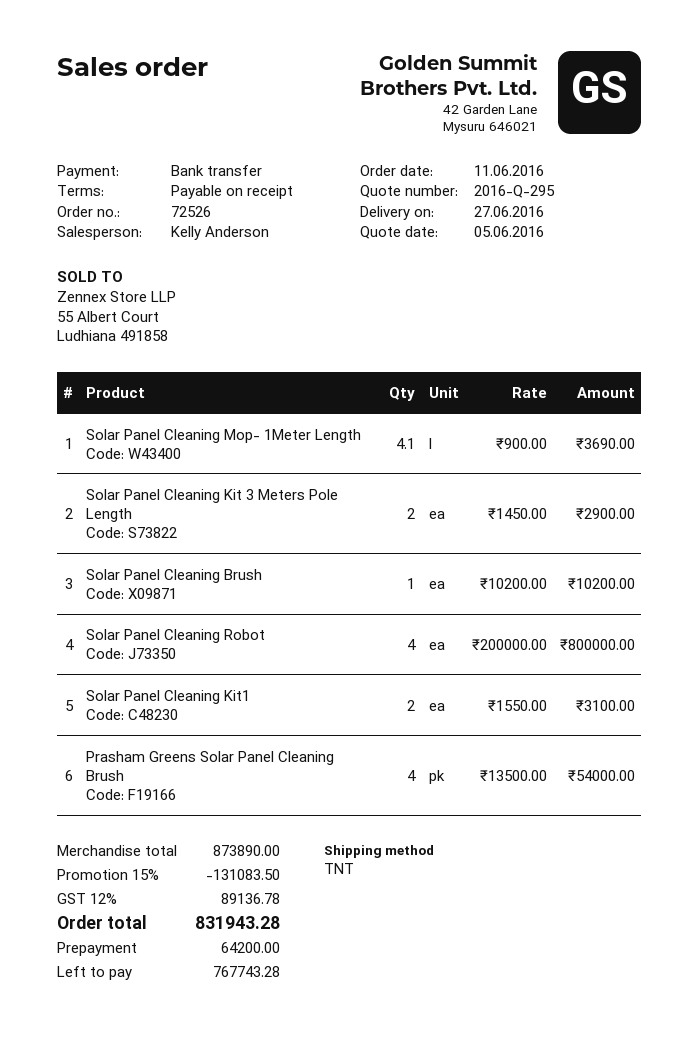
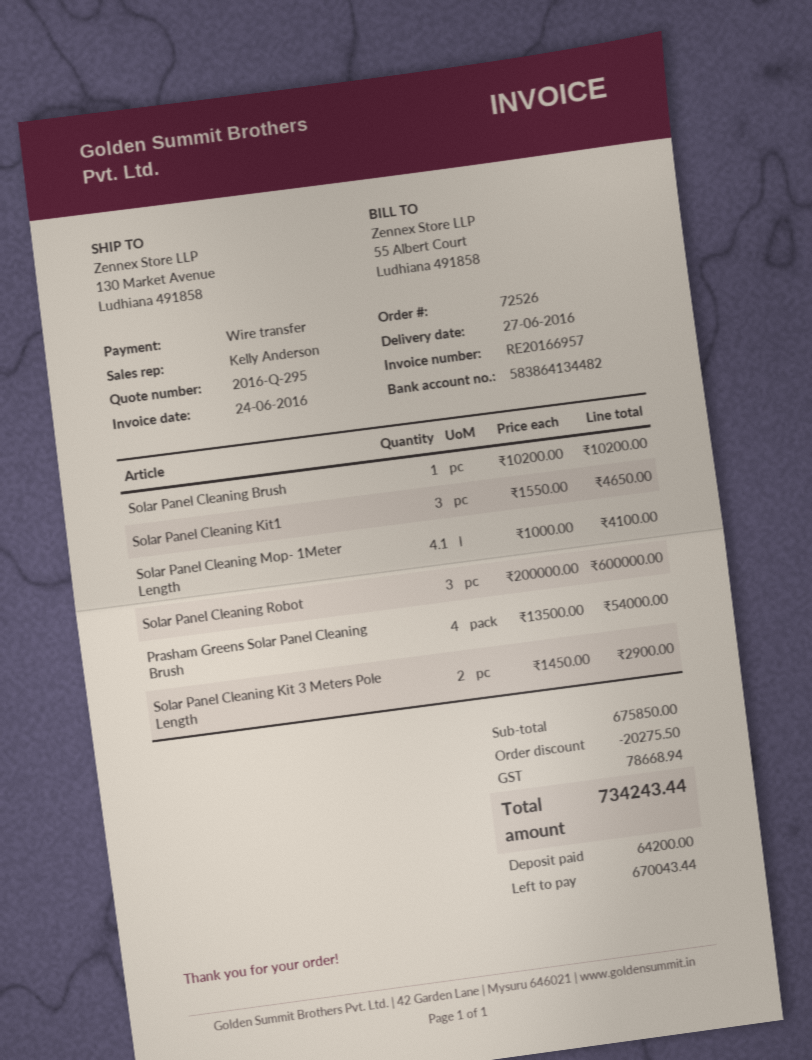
Solar Panel Cleaning Mop- 1Meter Length: 4.1 x 900.00 = 3690.00 -> 4.1 x 1000.00 = 4100.00
Solar Panel Cleaning Robot: 4 x 200000.00 = 800000.00 -> 3 x 200000.00 = 600000.00
Solar Panel Cleaning Kit1: 2 x 1550.00 = 3100.00 -> 3 x 1550.00 = 4650.00
subtotal: 873890.00 -> 675850.00
discount: 131083.50 -> 20275.50
tax: 89136.78 -> 78668.94
total: 831943.28 -> 734243.44
balance: 767743.28 -> 670043.44

